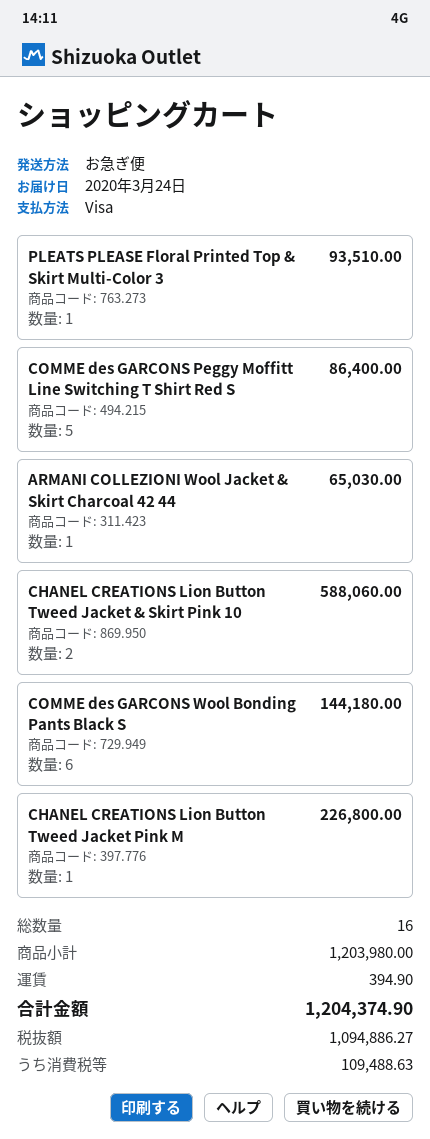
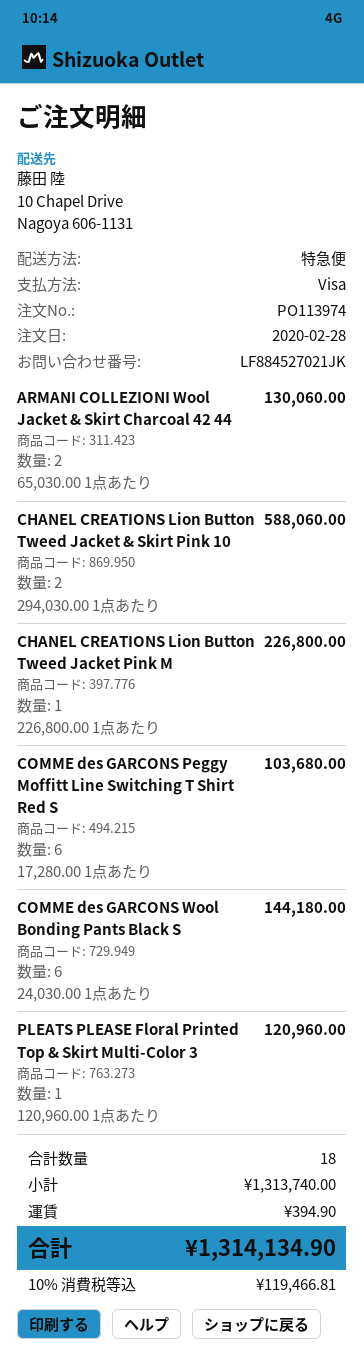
PLEATS PLEASE Floral Printed Top & Skirt Multi-Color 3: 1 for 93510.00 -> 1 for 120960.00
COMME des GARCONS Peggy Moffitt Line Switching T Shirt Red S: 5 for 86400.00 -> 6 for 103680.00
ARMANI COLLEZIONI Wool Jacket & Skirt Charcoal 42 44: 1 for 65030.00 -> 2 for 130060.00
total quantity: 16 -> 18
subtotal: 1203980.00 -> 1313740.00
tax: 109488.63 -> 119466.81
total: 1204374.90 -> 1314134.90

